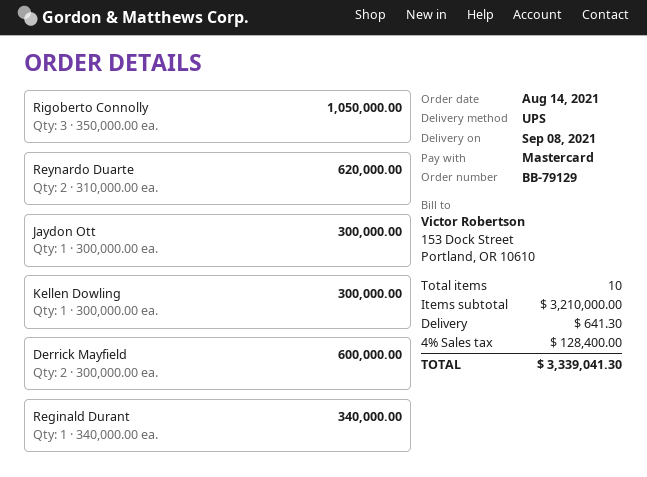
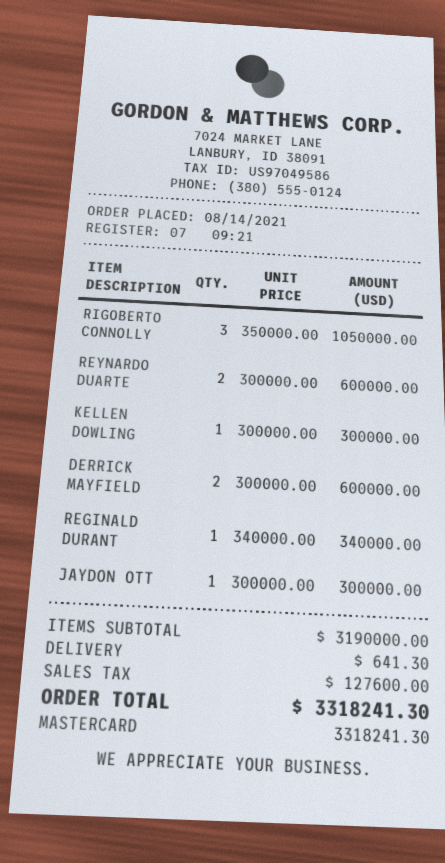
Reynardo Duarte: 2 x 310000.00 = 620000.00 -> 2 x 300000.00 = 600000.00
subtotal: 3210000.00 -> 3190000.00
tax: 128400.00 -> 127600.00
total: 3339041.30 -> 3318241.30

